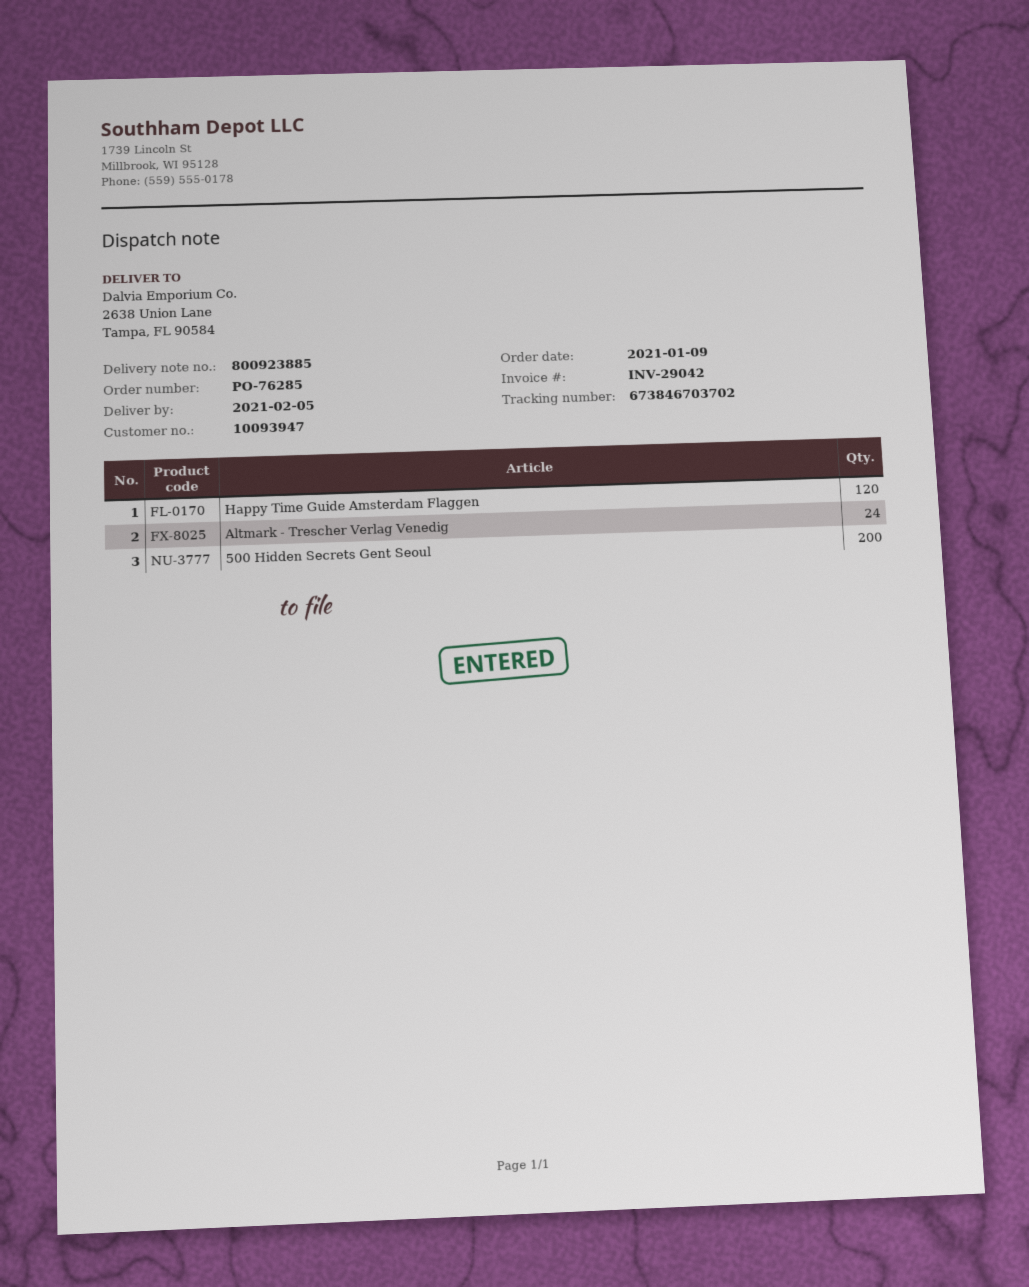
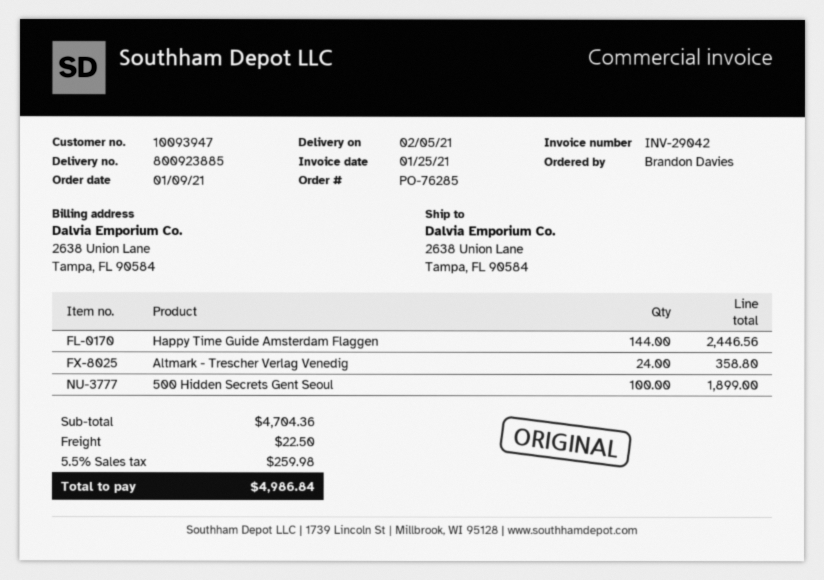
Happy Time Guide Amsterdam Flaggen: 120 -> 144
500 Hidden Secrets Gent Seoul: 200 -> 100

